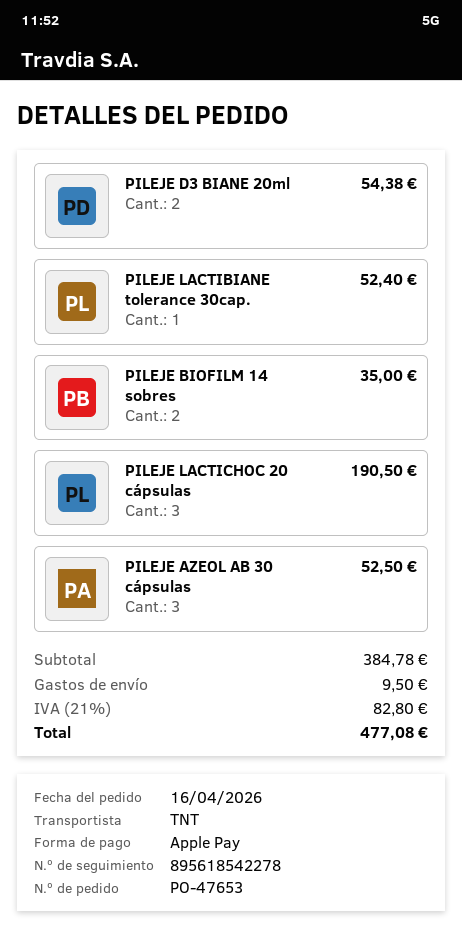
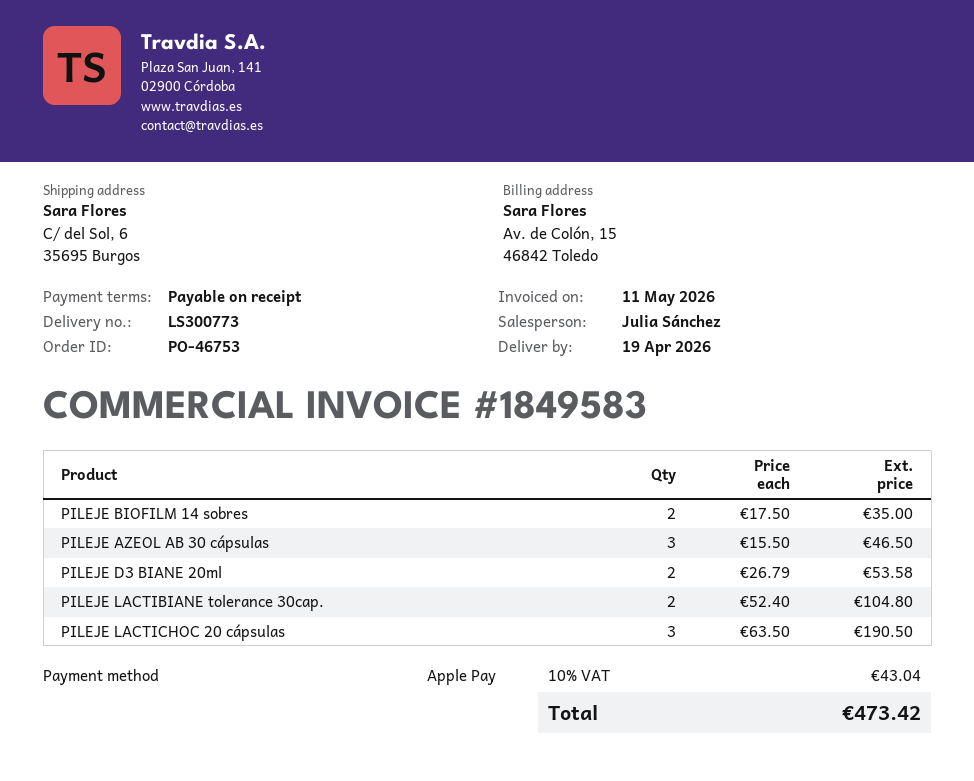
order number: PO-47653 -> PO-46753
PILEJE D3 BIANE 20ml: 2 for 54.38 -> 2 for 53.58
PILEJE LACTIBIANE tolerance 30cap.: 1 for 52.40 -> 2 for 104.80
PILEJE AZEOL AB 30 cápsulas: 3 for 52.50 -> 3 for 46.50
shipping: 9.50 -> none
tax: 21% = 82.80 -> 10% = 43.04
total: 477.08 -> 473.42

